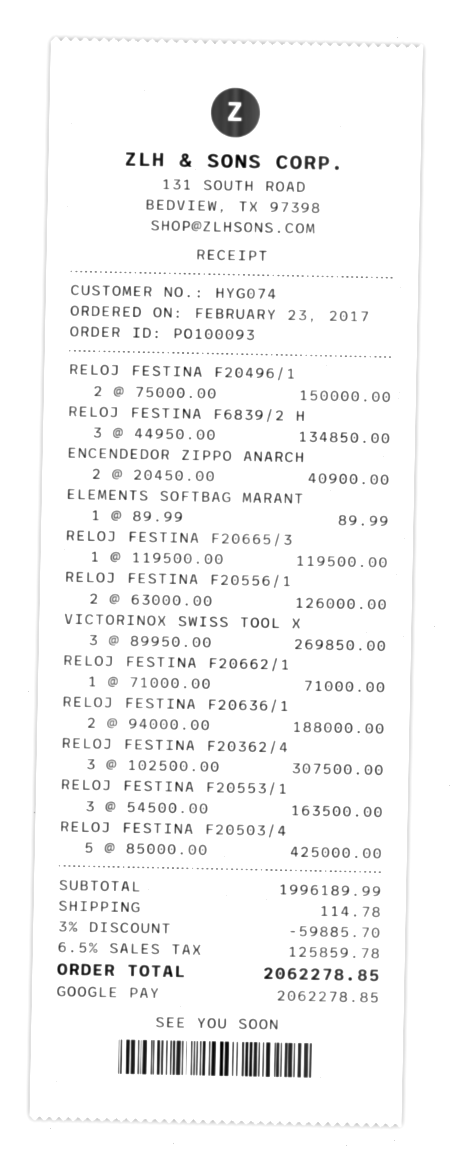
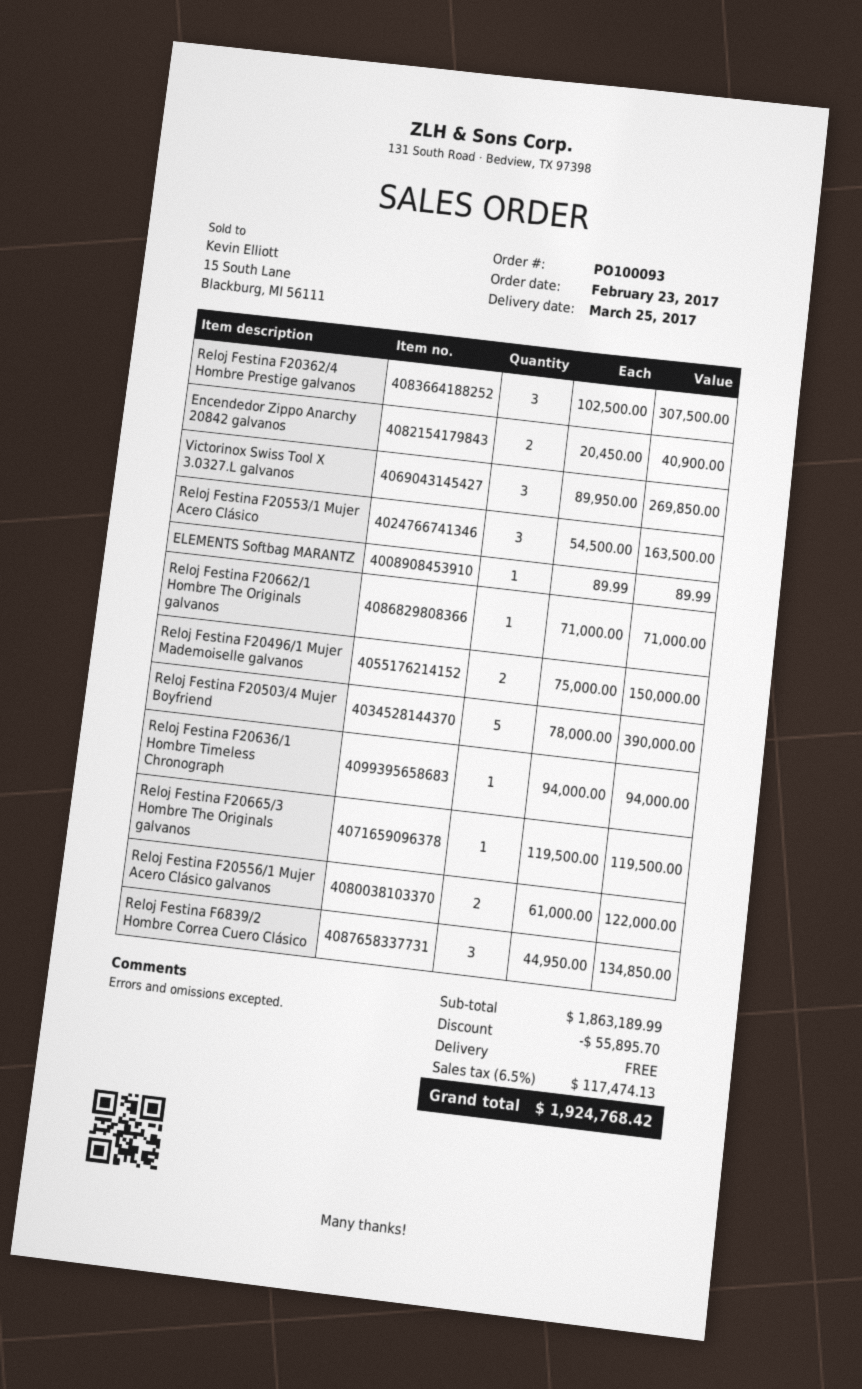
RELOJ FESTINA F20556/1: 2 x 63000.00 = 126000.00 -> 2 x 61000.00 = 122000.00
RELOJ FESTINA F20636/1: 2 x 94000.00 = 188000.00 -> 1 x 94000.00 = 94000.00
RELOJ FESTINA F20503/4: 5 x 85000.00 = 425000.00 -> 5 x 78000.00 = 390000.00
subtotal: 1996189.99 -> 1863189.99
discount: 59885.70 -> 55895.70
shipping: 114.78 -> 0.00
tax: 6.5% = 125859.78 -> 6.5% = 117474.13
total: 2062278.85 -> 1924768.42

